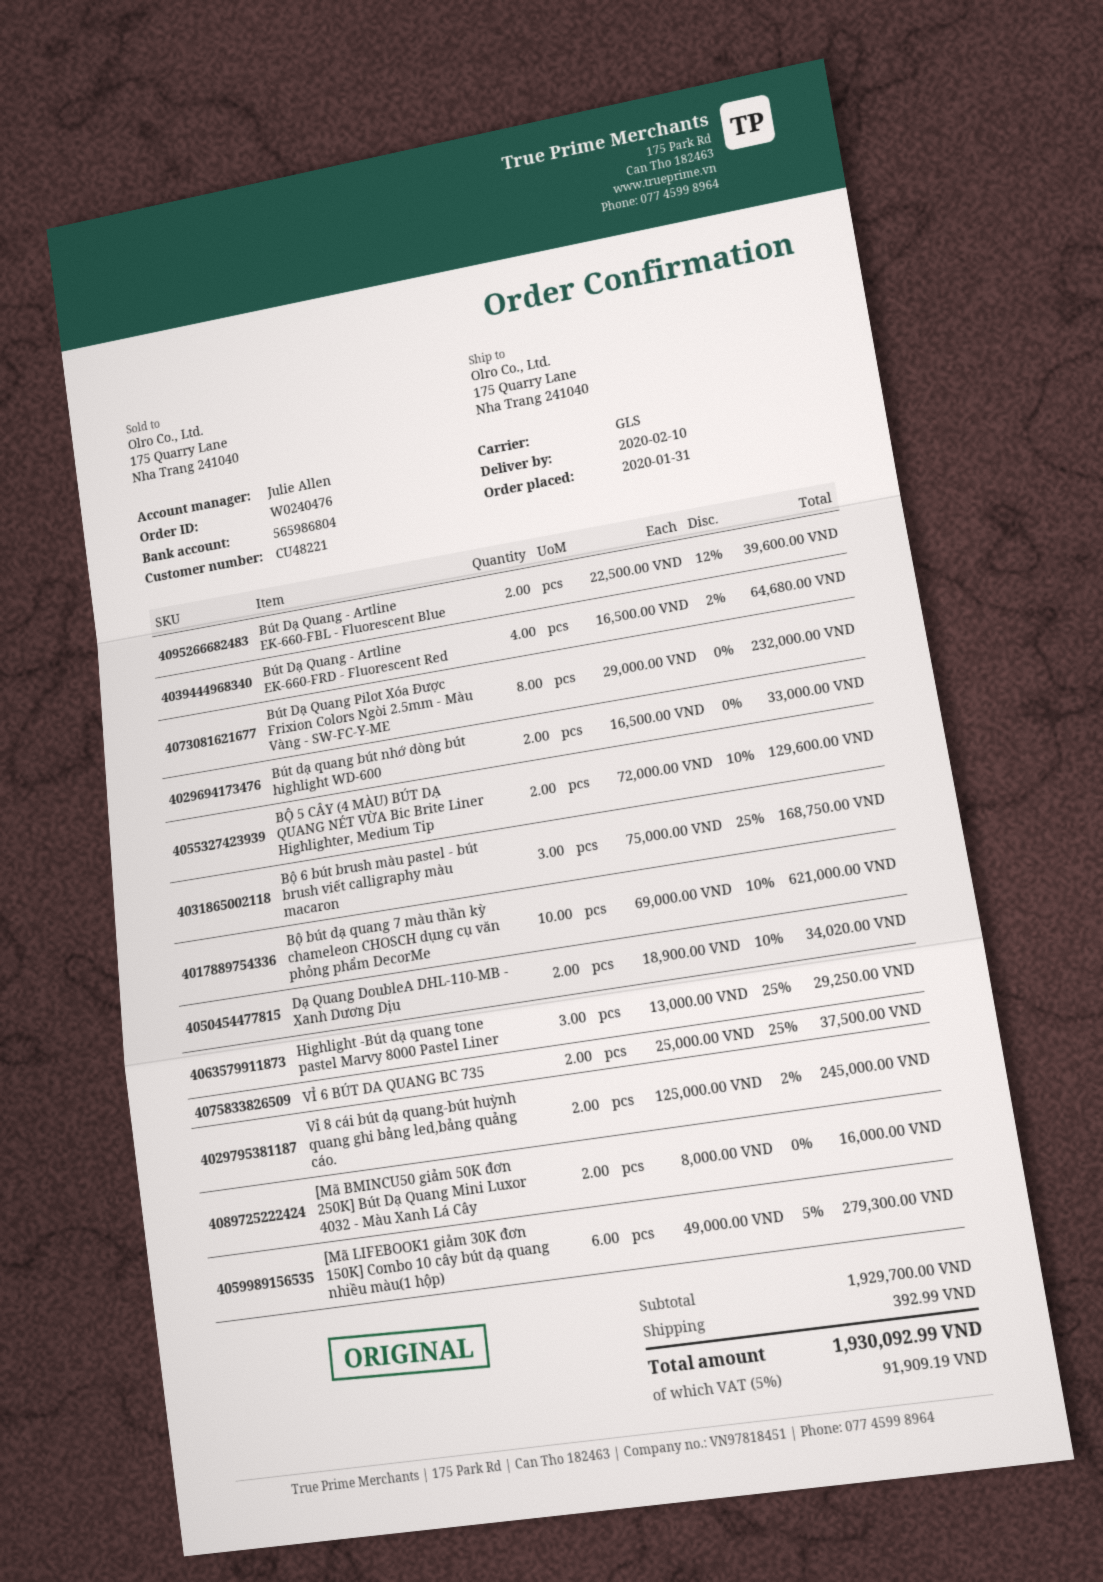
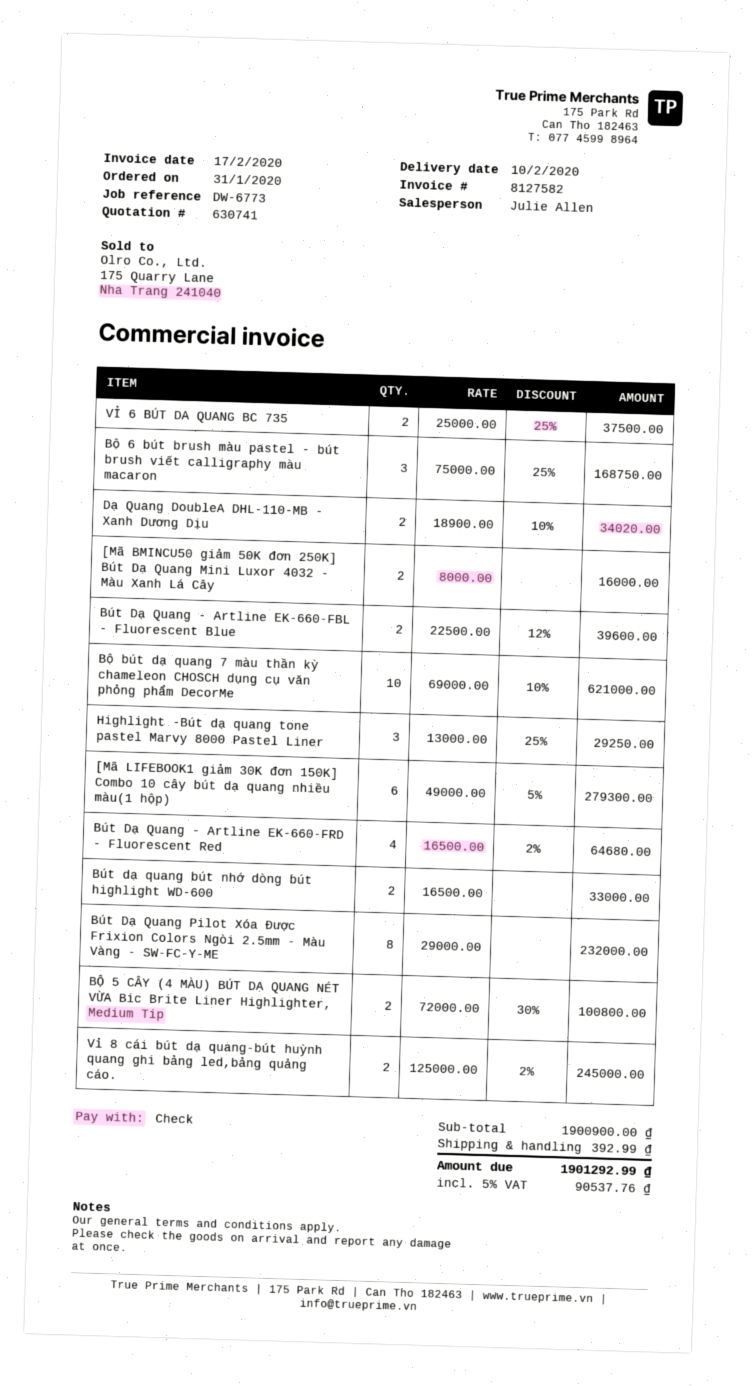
BỘ 5 CÂY (4 MÀU) BÚT DẠ QUANG NÉT VỪA Bic Brite Liner Highlighter, Medium Tip: 2 x 72000.00 - 10% = 129600.00 -> 2 x 72000.00 - 30% = 100800.00
subtotal: 1929700.00 -> 1900900.00
tax: 5% = 91909.19 -> 5% = 90537.76
total: 1930092.99 -> 1901292.99

